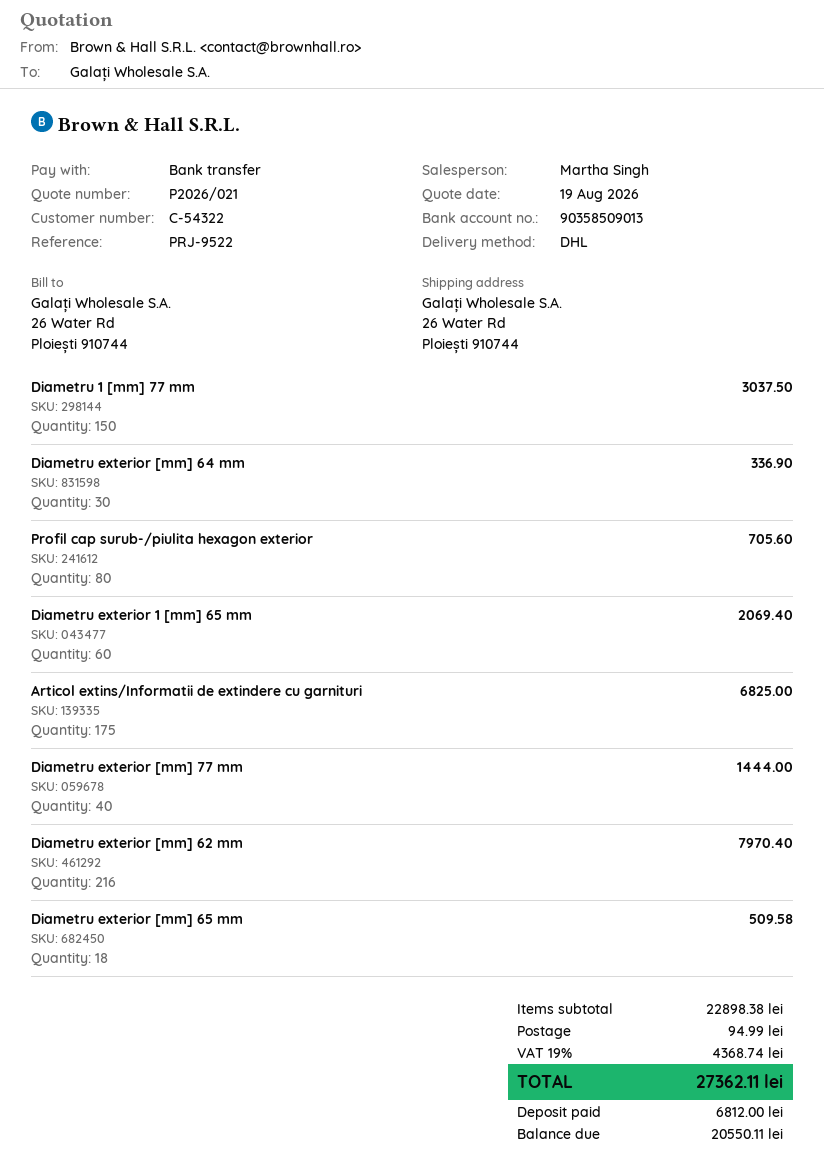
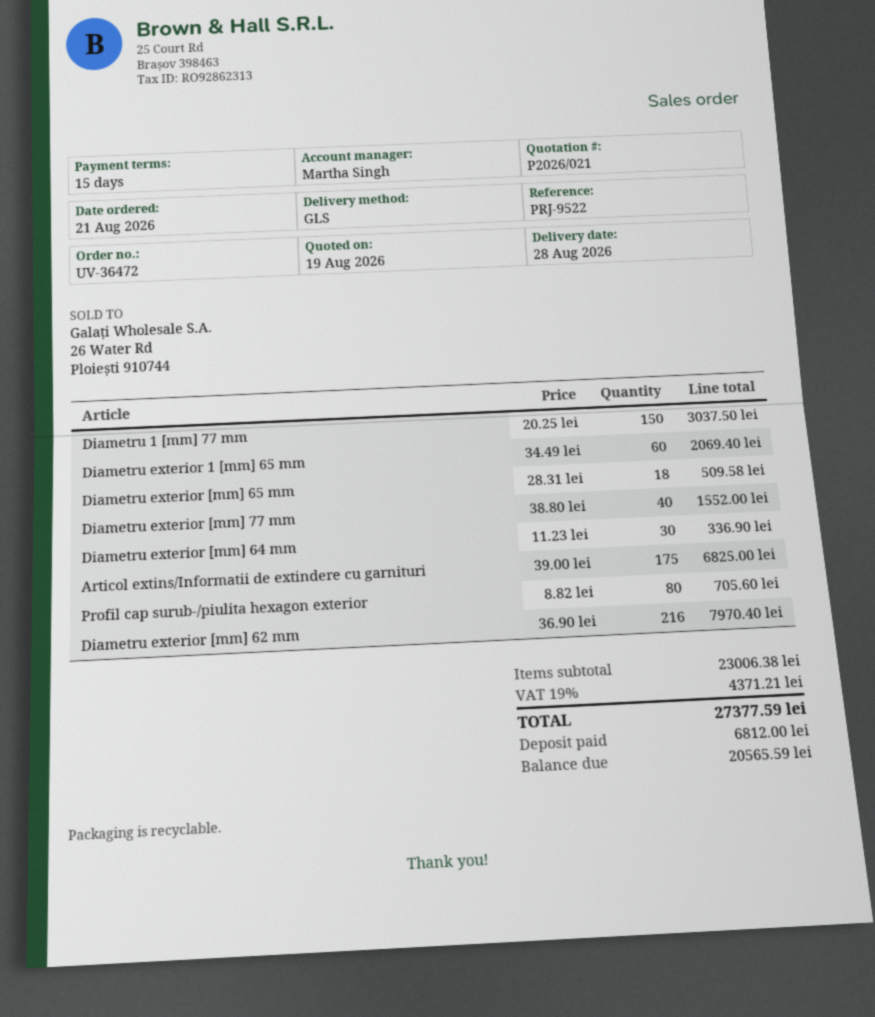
shipping method: DHL -> GLS
Diametru exterior [mm] 77 mm: 40 for 1444.00 -> 40 for 1552.00
subtotal: 22898.38 -> 23006.38
shipping: 94.99 -> none
tax: 19% = 4368.74 -> 19% = 4371.21
total: 27362.11 -> 27377.59
balance: 20550.11 -> 20565.59

